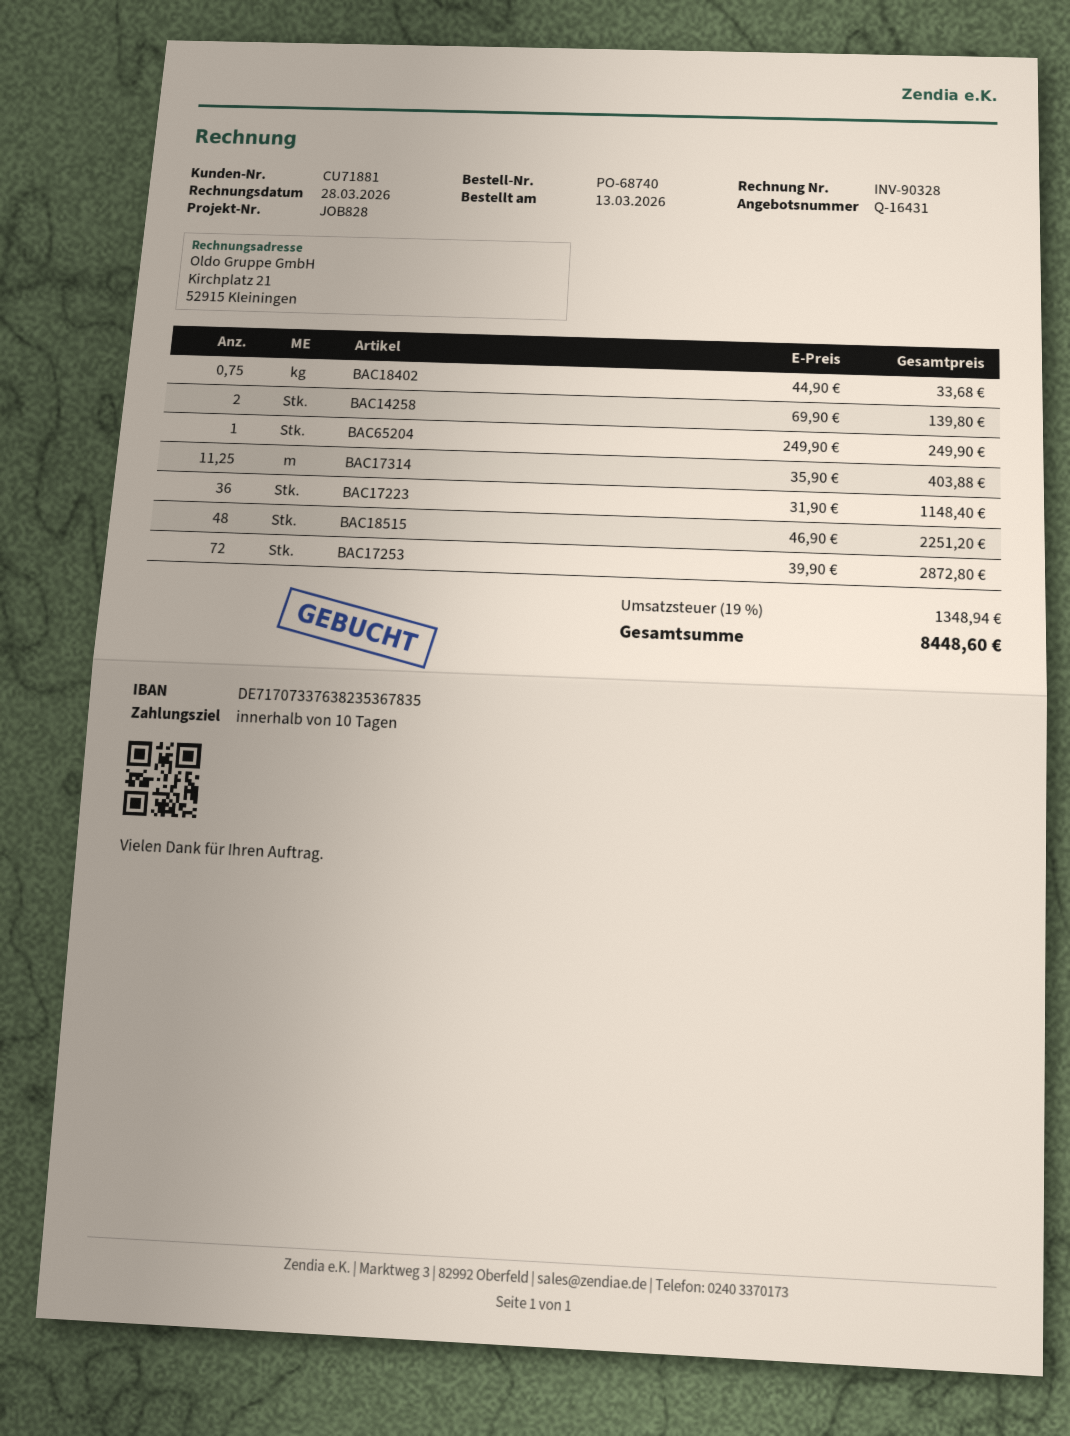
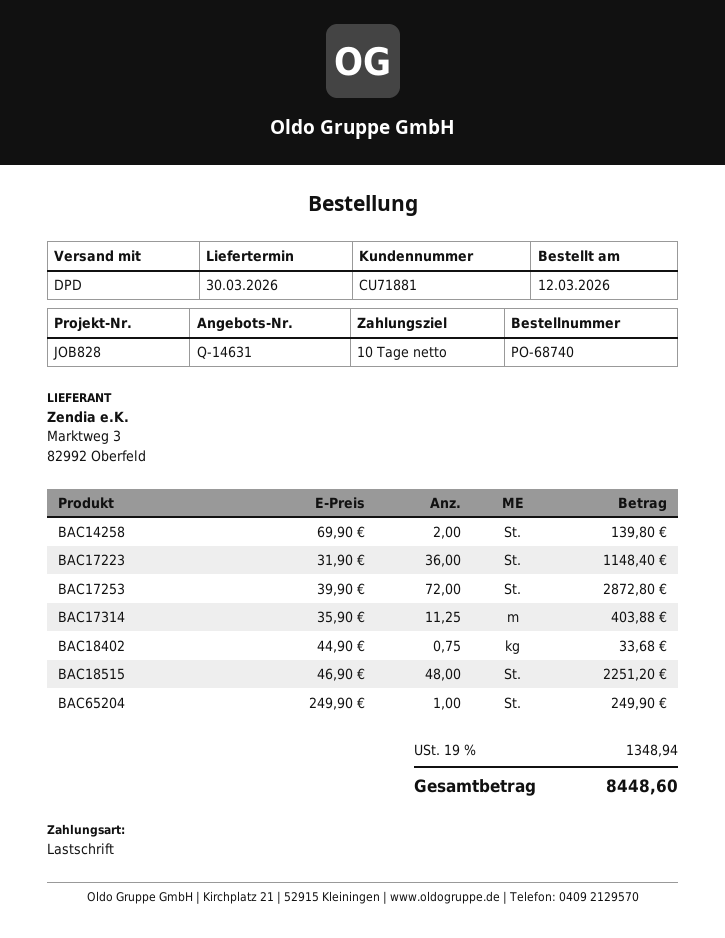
quote number: Q-16431 -> Q-14631
order date: 2026-03-13 -> 2026-03-12

